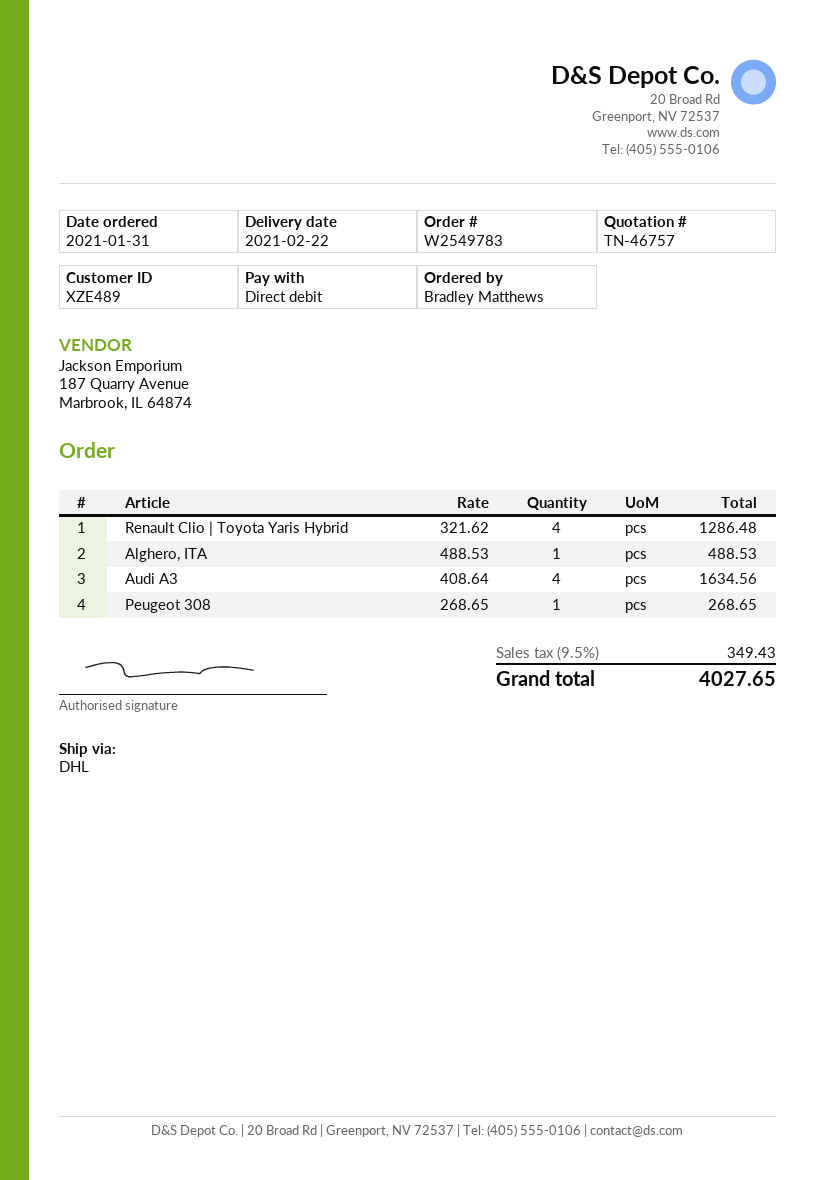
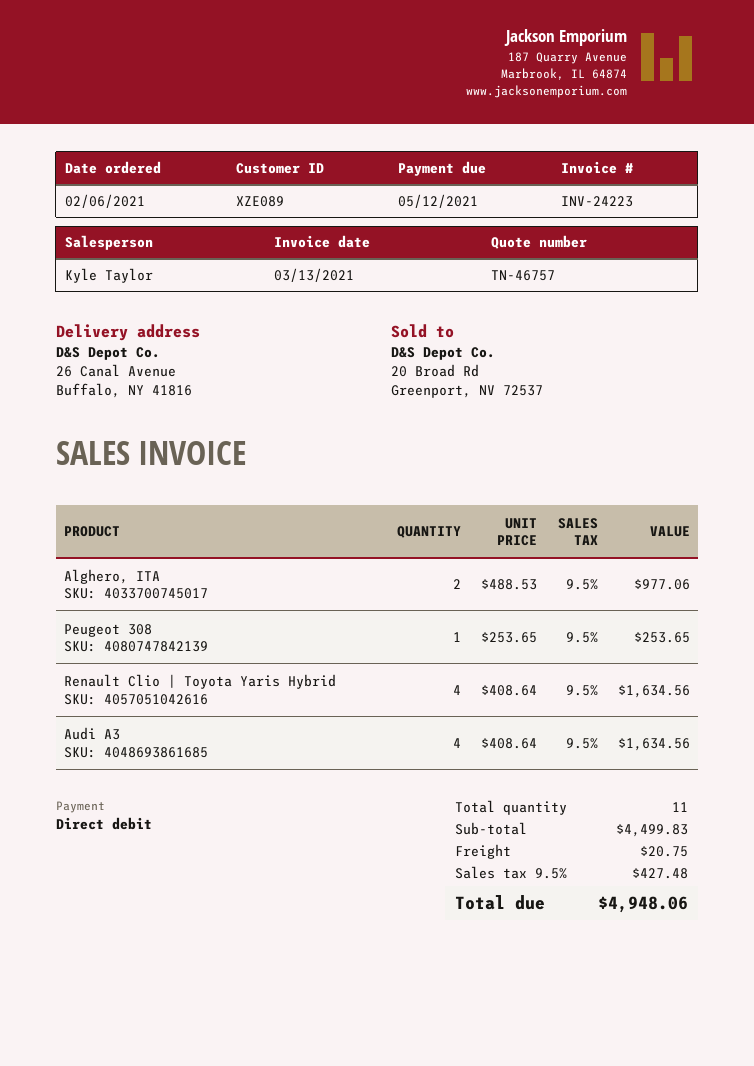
order date: 2021-01-31 -> 2021-02-06
customer number: XZE489 -> XZE089
Renault Clio | Toyota Yaris Hybrid: 4 x 321.62 = 1286.48 -> 4 x 408.64 = 1634.56
Alghero, ITA: 1 x 488.53 = 488.53 -> 2 x 488.53 = 977.06
Peugeot 308: 1 x 268.65 = 268.65 -> 1 x 253.65 = 253.65
shipping: none -> 20.75
tax: 9.5% = 349.43 -> 9.5% = 427.48
total: 4027.65 -> 4948.06

